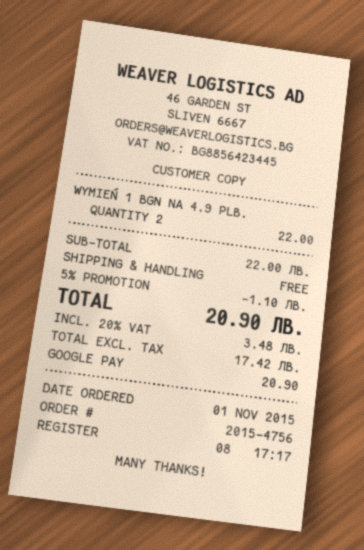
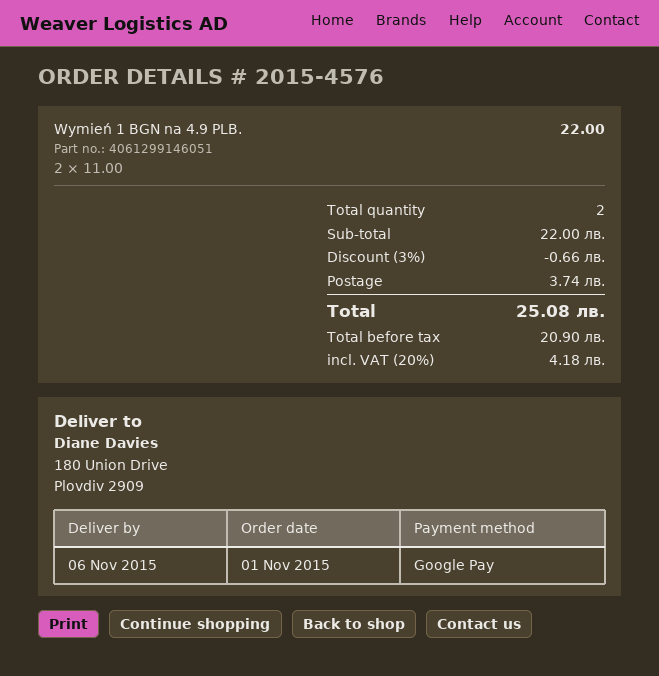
order number: 2015-4756 -> 2015-4576
discount: 5% = 1.10 -> 3% = 0.66
shipping: 0.00 -> 3.74
net: 17.42 -> 20.90
tax: 20% = 3.48 -> 20% = 4.18
total: 20.90 -> 25.08

